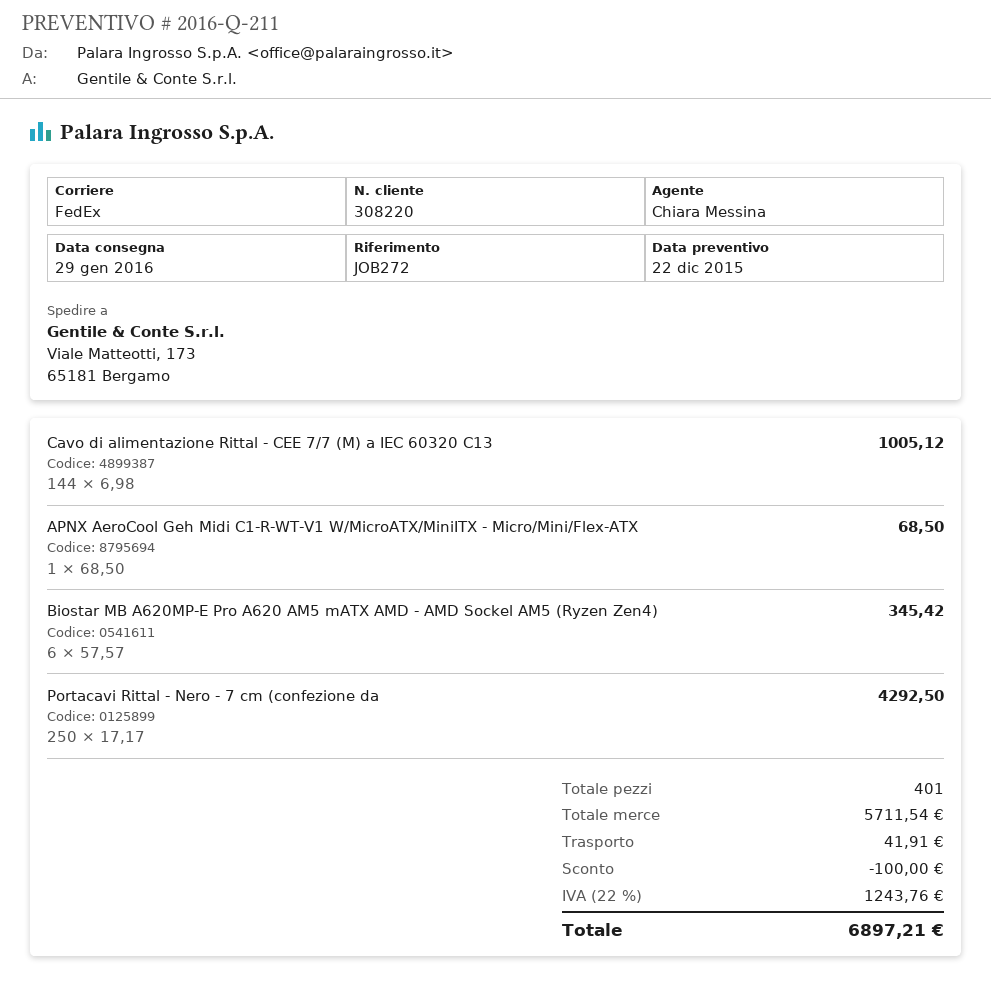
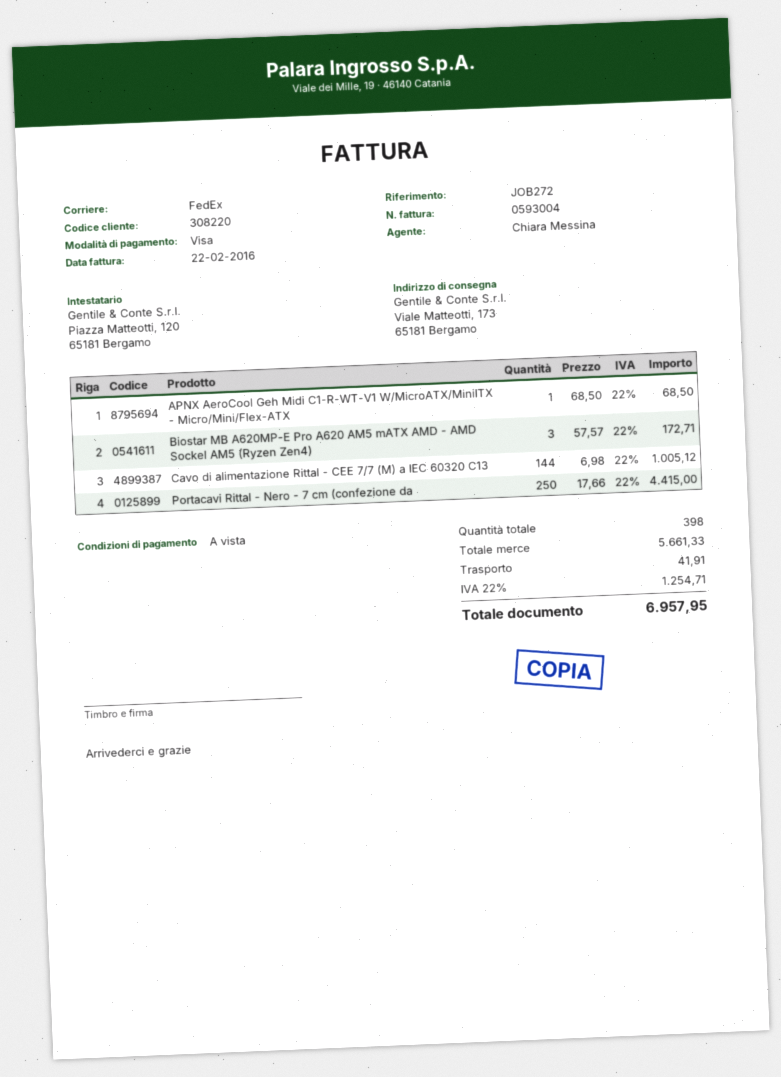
Biostar MB A620MP-E Pro A620 AM5 mATX AMD - AMD Sockel AM5 (Ryzen Zen4): 6 x 57.57 = 345.42 -> 3 x 57.57 = 172.71
Portacavi Rittal - Nero - 7 cm (confezione da: 250 x 17.17 = 4292.50 -> 250 x 17.66 = 4415.00
total quantity: 401 -> 398
subtotal: 5711.54 -> 5661.33
discount: 100.00 -> none
tax: 22% = 1243.76 -> 22% = 1254.71
total: 6897.21 -> 6957.95

